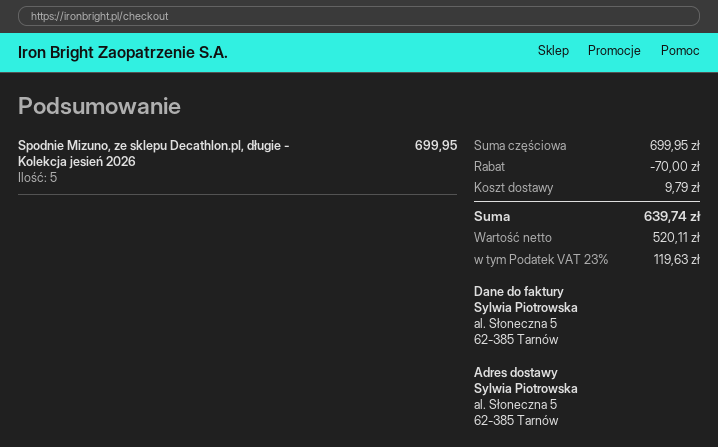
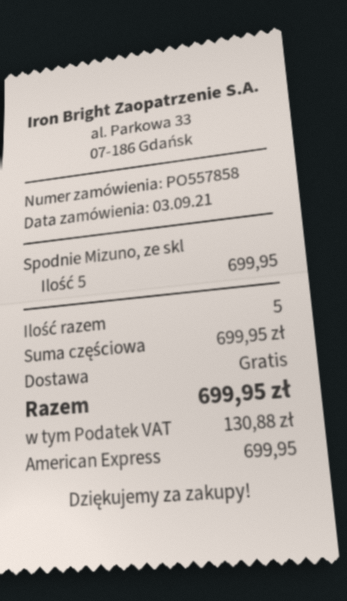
discount: 70.00 -> none
shipping: 9.79 -> 0.00
tax: 119.63 -> 130.88
total: 639.74 -> 699.95

